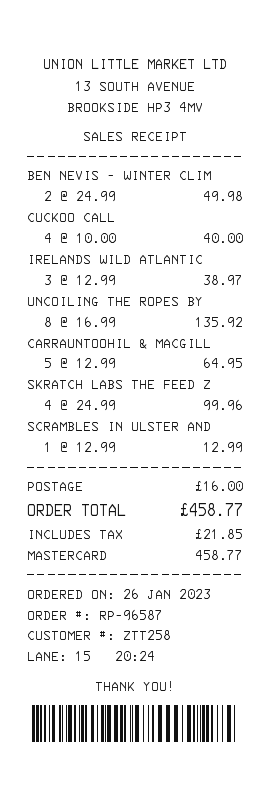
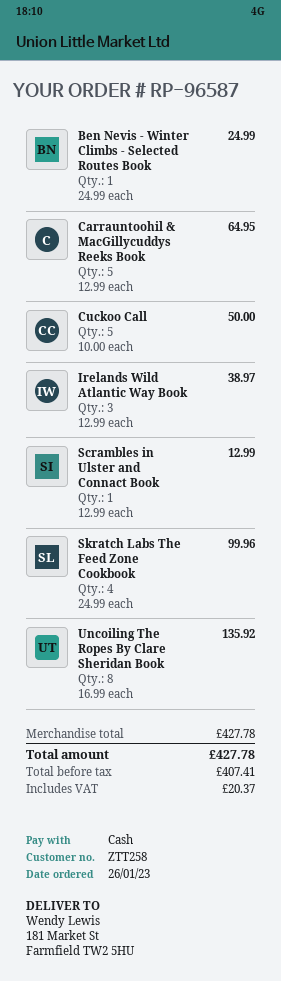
payment method: Mastercard -> cash
BEN NEVIS - WINTER CLIM: 2 x 24.99 = 49.98 -> 1 x 24.99 = 24.99
CUCKOO CALL: 4 x 10.00 = 40.00 -> 5 x 10.00 = 50.00
shipping: 16.00 -> none
tax: 21.85 -> 20.37
total: 458.77 -> 427.78

